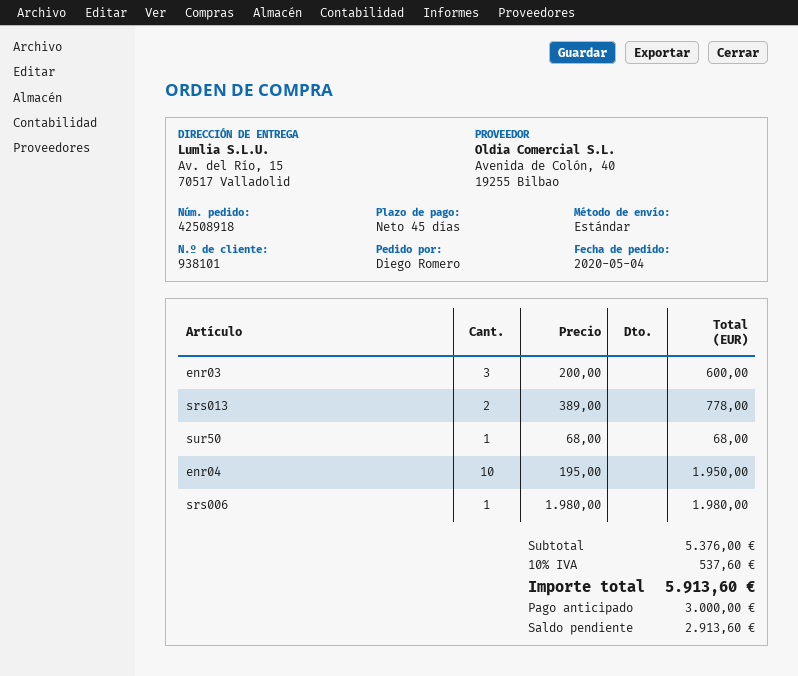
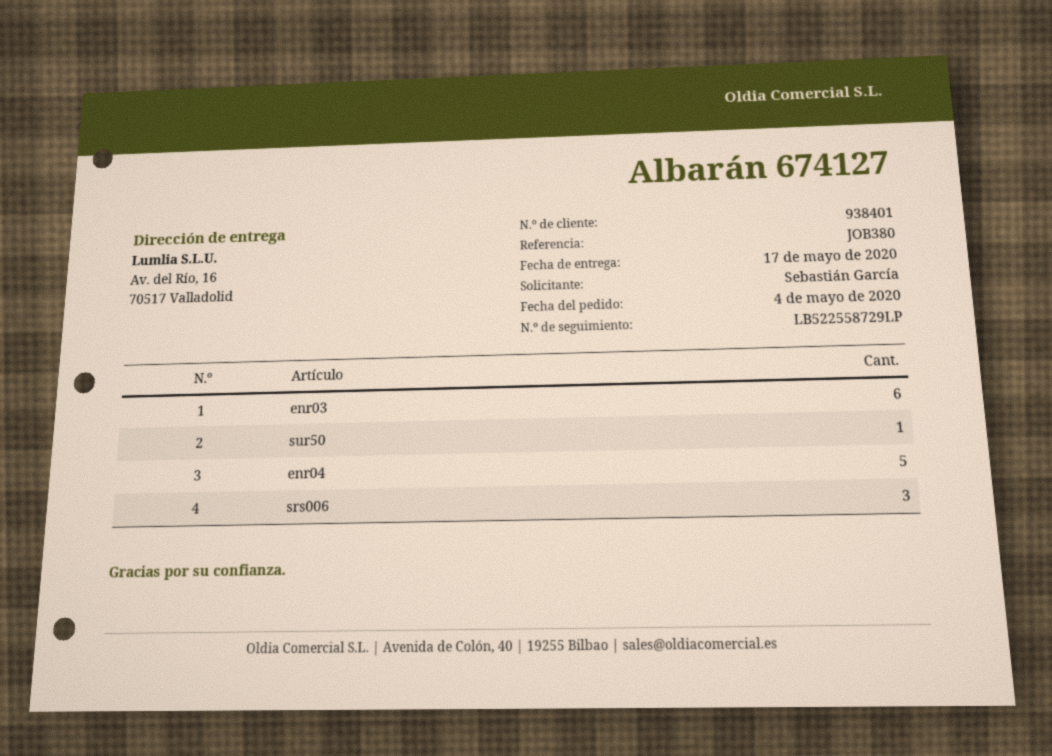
customer number: 938101 -> 938401
ordered by: Diego Romero -> Sebastián García
ship to: Av. del Río, 15, 70517 Valladolid -> Av. del Río, 16, 70517 Valladolid
enr03: 3 -> 6
srs013: 2 -> none
enr04: 10 -> 5
srs006: 1 -> 3

